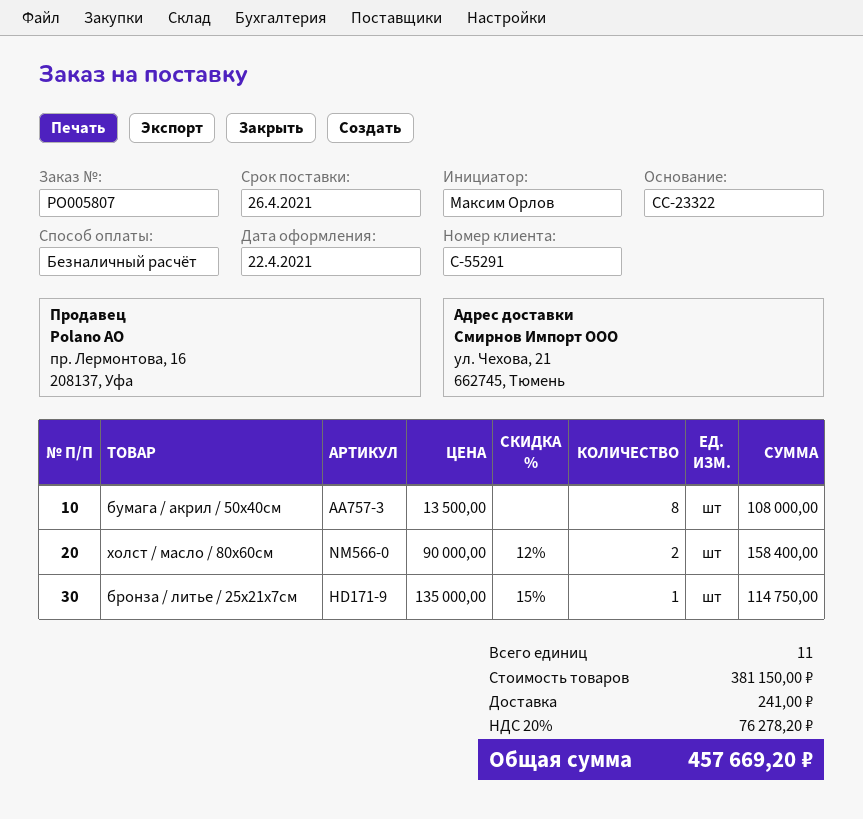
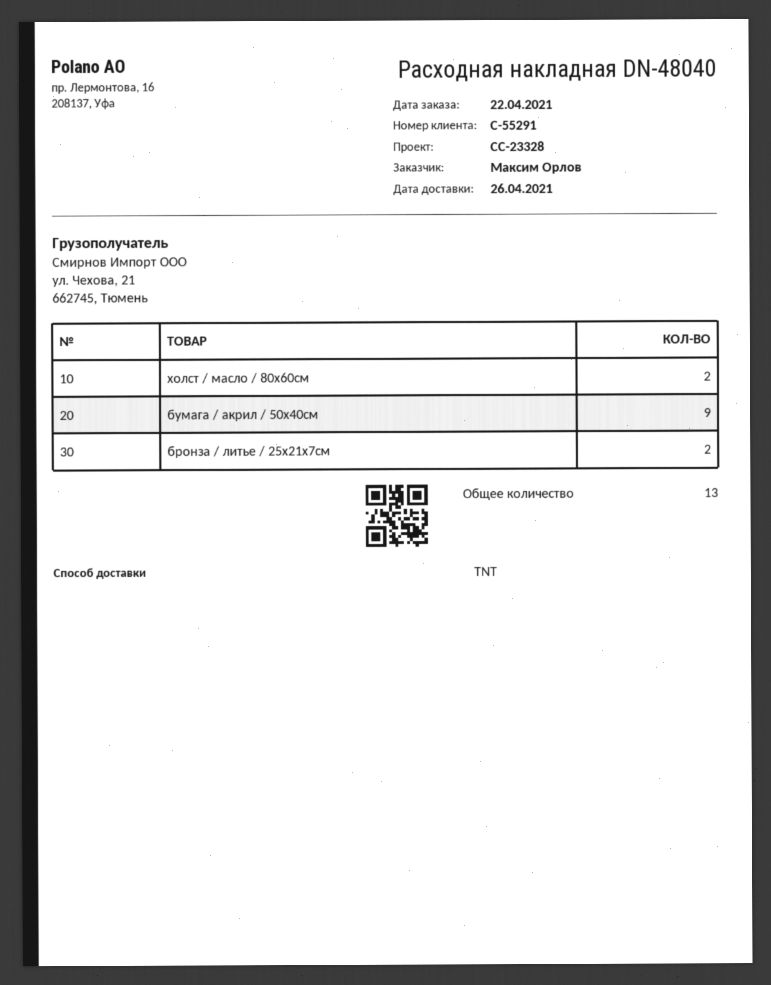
reference: CC-23322 -> CC-23328
бумага / акрил / 50x40см: 8 -> 9
бронза / литье / 25x21x7см: 1 -> 2
total quantity: 11 -> 13

